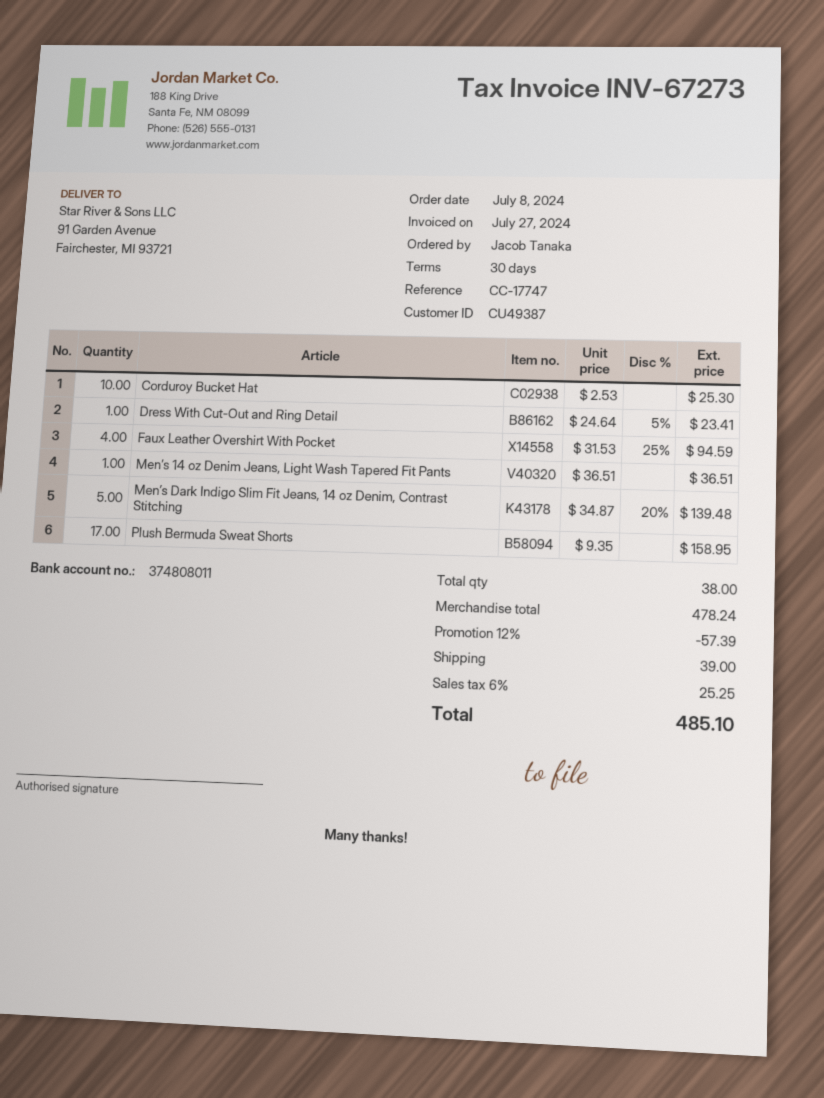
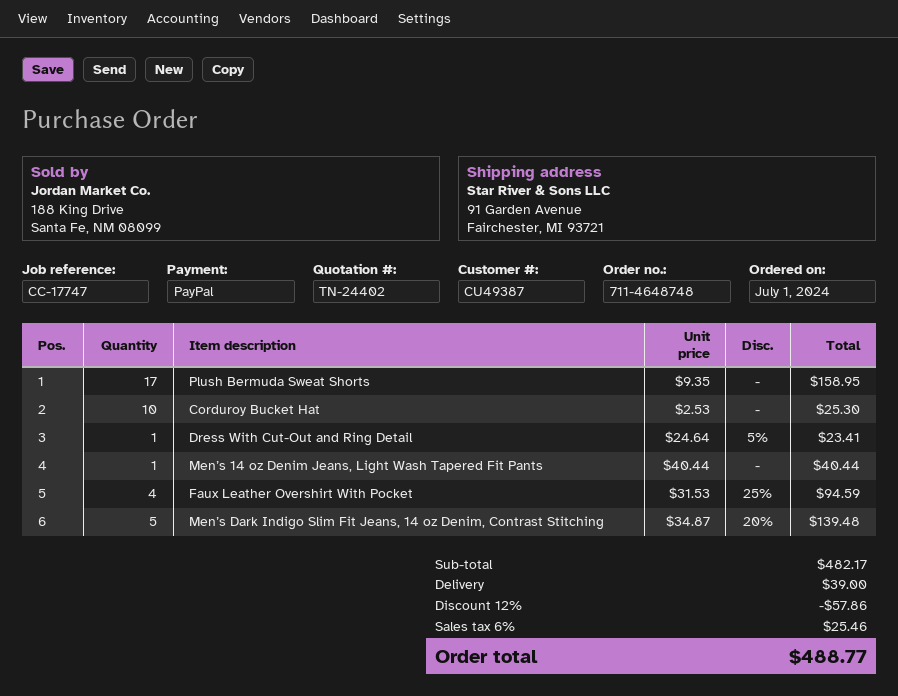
order date: 2024-07-08 -> 2024-07-01
Men’s 14 oz Denim Jeans, Light Wash Tapered Fit Pants: 1 x 36.51 = 36.51 -> 1 x 40.44 = 40.44
subtotal: 478.24 -> 482.17
discount: 12% = 57.39 -> 12% = 57.86
tax: 6% = 25.25 -> 6% = 25.46
total: 485.10 -> 488.77

